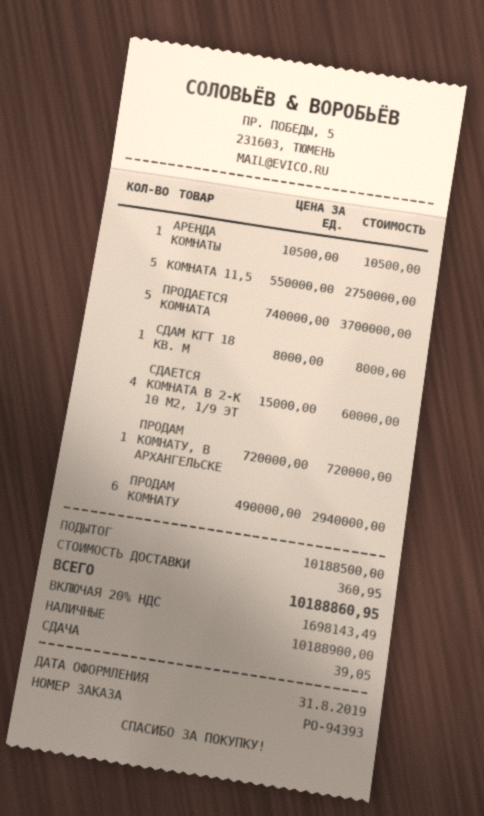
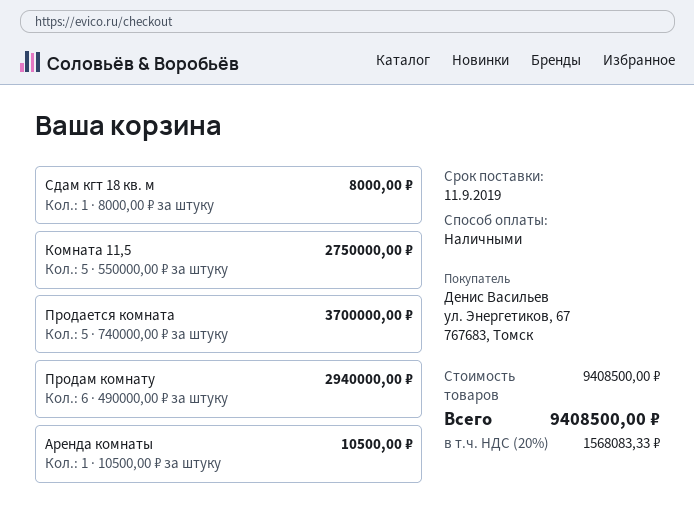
СДАЕТСЯ КОМНАТА В 2-К 10 М2, 1/9 ЭТ: 4 x 15000.00 = 60000.00 -> none
ПРОДАМ КОМНАТУ, В АРХАНГЕЛЬСКЕ: 1 x 720000.00 = 720000.00 -> none
subtotal: 10188500.00 -> 9408500.00
shipping: 360.95 -> none
tax: 20% = 1698143.49 -> 20% = 1568083.33
total: 10188860.95 -> 9408500.00

